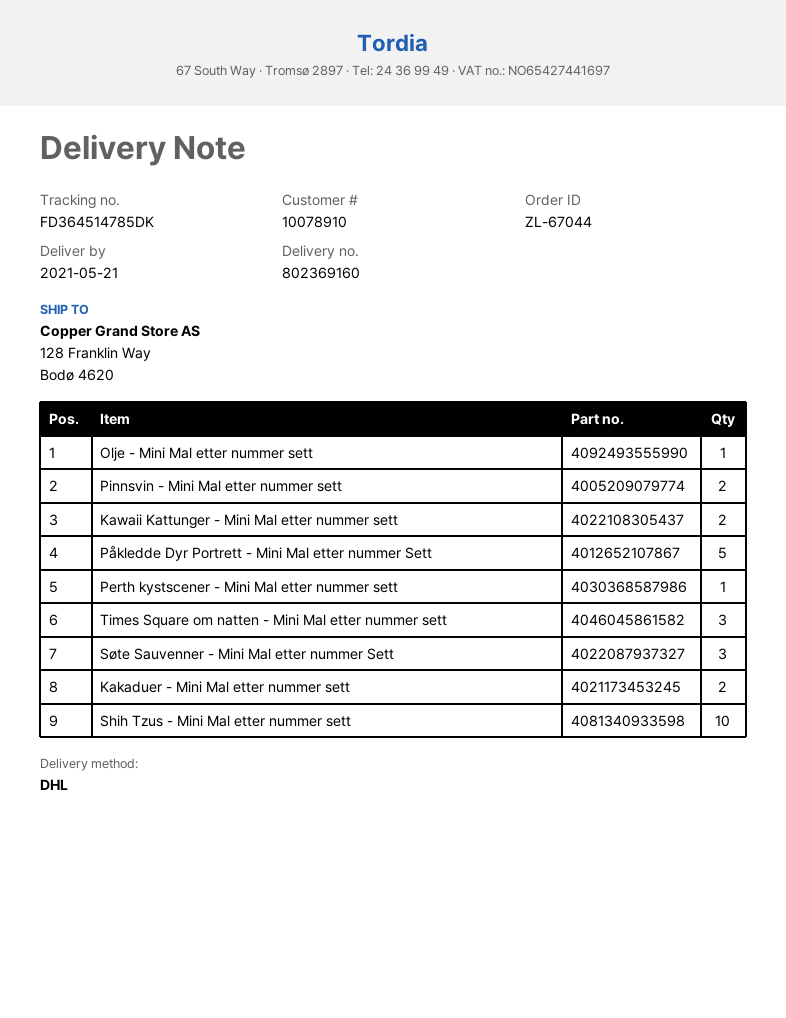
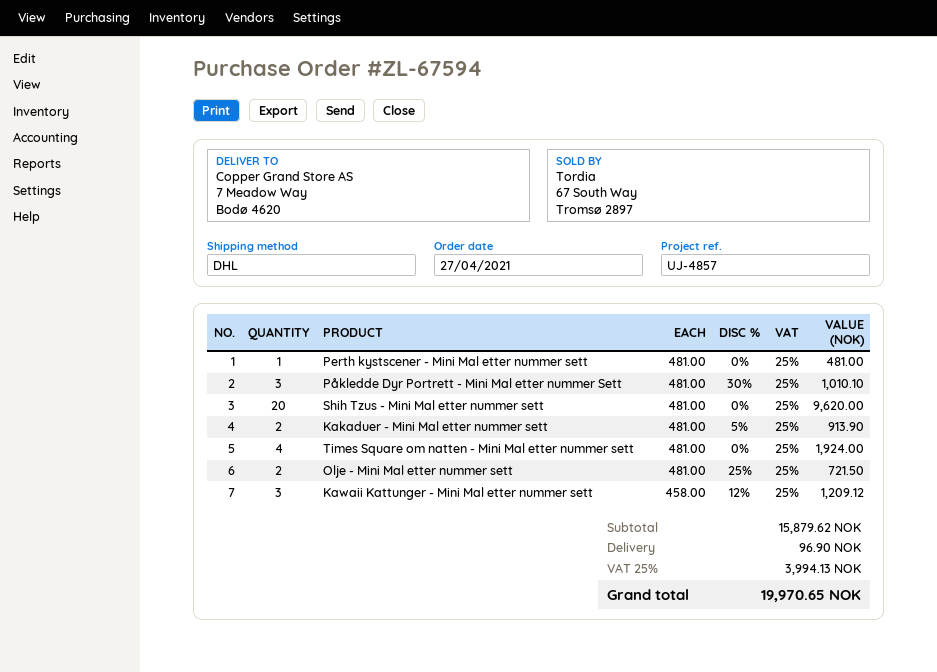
order number: ZL-67044 -> ZL-67594
ship to: 128 Franklin Way, Bodø 4620 -> 7 Meadow Way, Bodø 4620
Olje - Mini Mal etter nummer sett: 1 -> 2
Pinnsvin - Mini Mal etter nummer sett: 2 -> none
Kawaii Kattunger - Mini Mal etter nummer sett: 2 -> 3
Påkledde Dyr Portrett - Mini Mal etter nummer Sett: 5 -> 3
Times Square om natten - Mini Mal etter nummer sett: 3 -> 4
Søte Sauvenner - Mini Mal etter nummer Sett: 3 -> none
Shih Tzus - Mini Mal etter nummer sett: 10 -> 20

